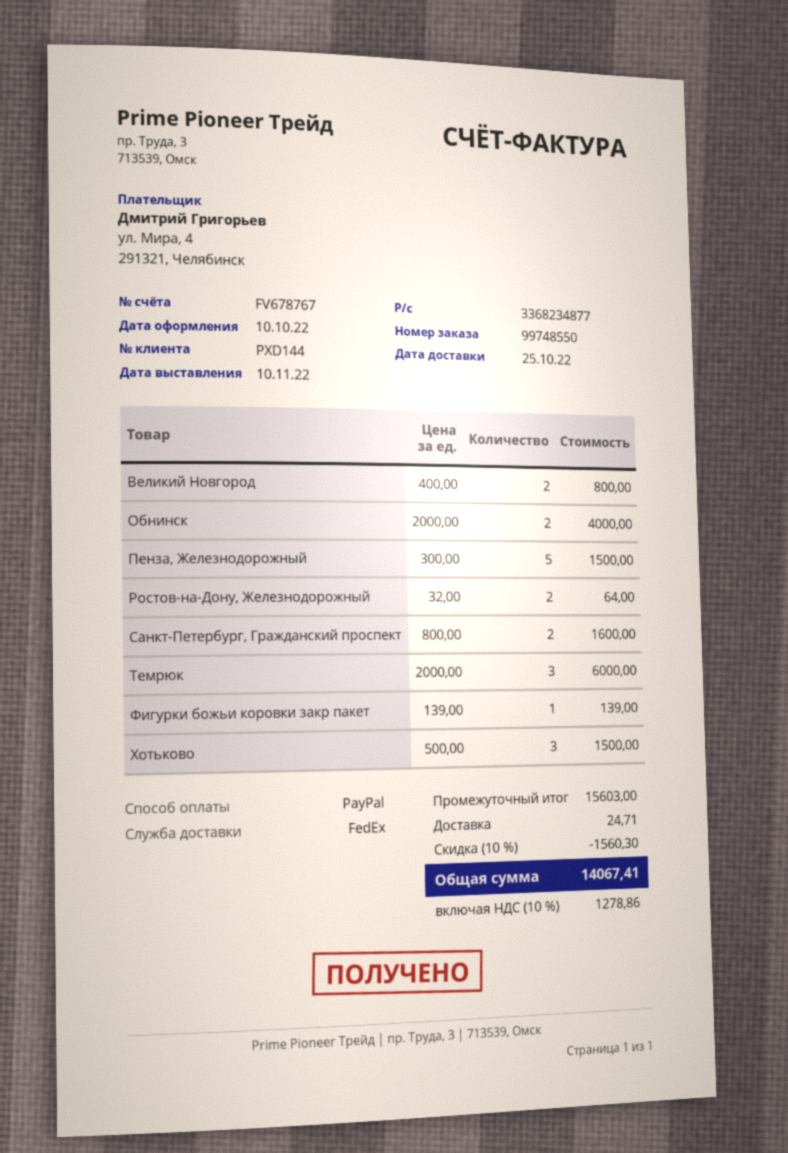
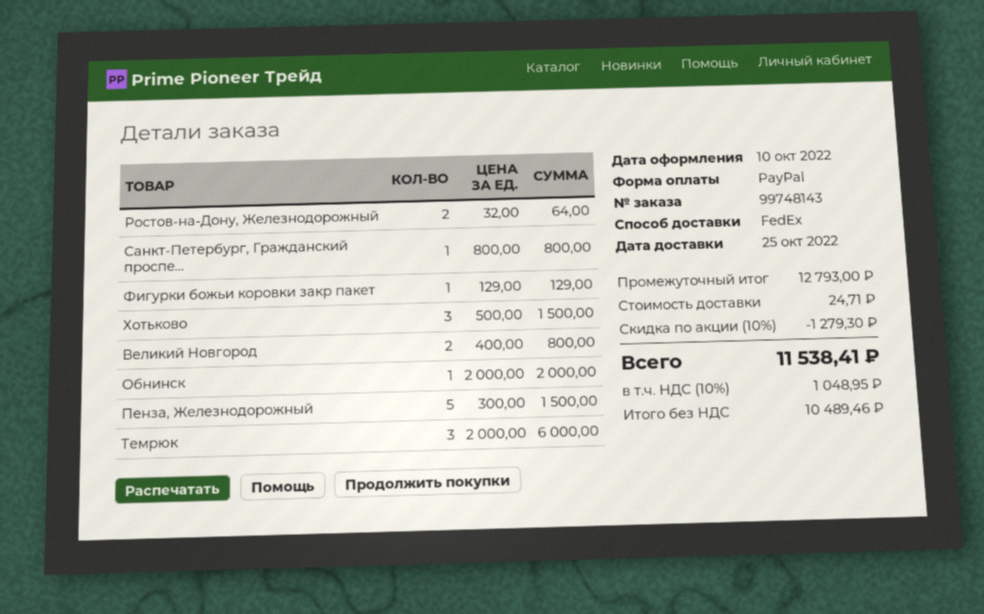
order number: 99748550 -> 99748143
Обнинск: 2 x 2000.00 = 4000.00 -> 1 x 2000.00 = 2000.00
Санкт-Петербург, Гражданский проспект: 2 x 800.00 = 1600.00 -> 1 x 800.00 = 800.00
Фигурки божьи коровки закр пакет: 1 x 139.00 = 139.00 -> 1 x 129.00 = 129.00
subtotal: 15603.00 -> 12793.00
discount: 10% = 1560.30 -> 10% = 1279.30
tax: 10% = 1278.86 -> 10% = 1048.95
total: 14067.41 -> 11538.41

